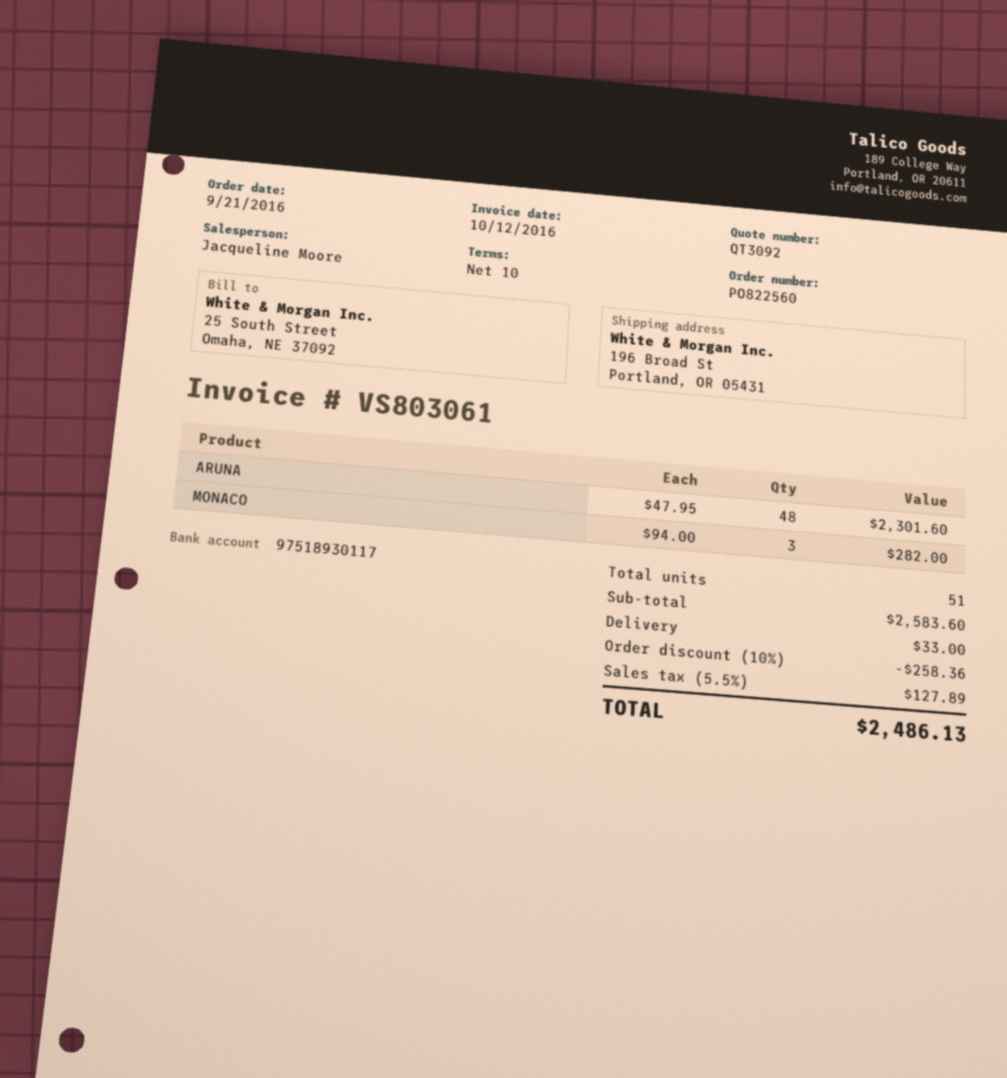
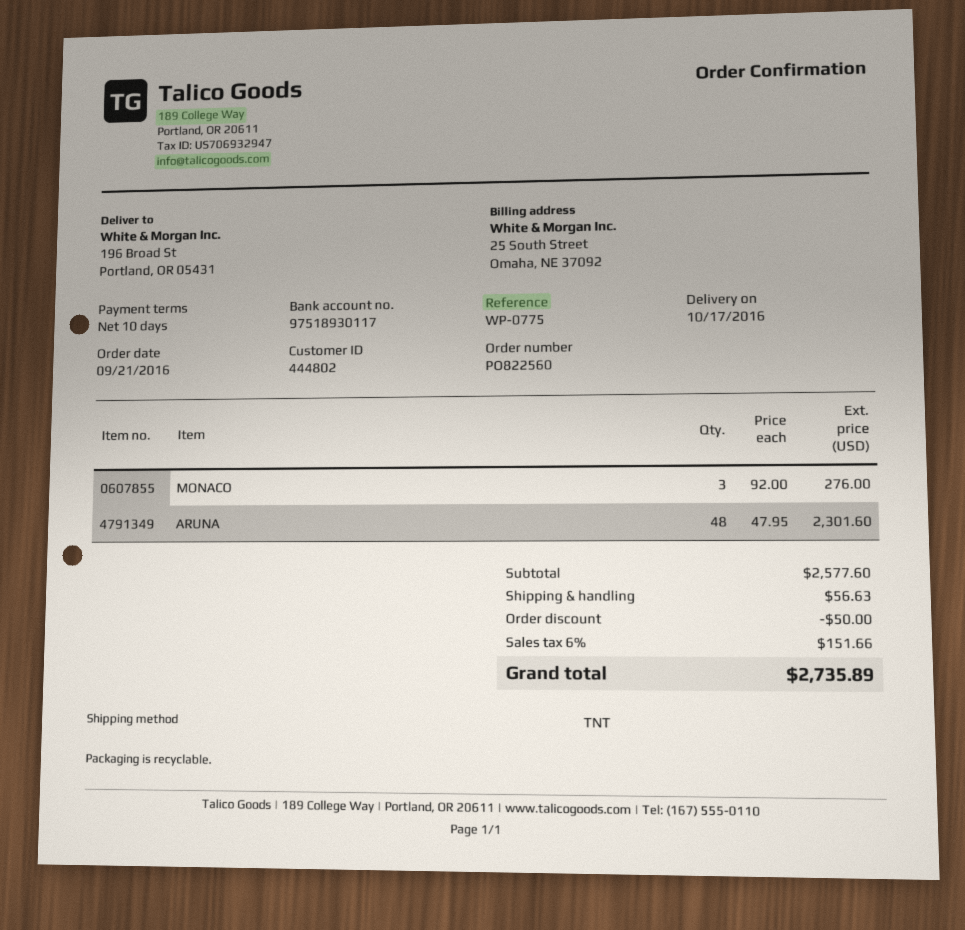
MONACO: 3 x 94.00 = 282.00 -> 3 x 92.00 = 276.00
subtotal: 2583.60 -> 2577.60
discount: 258.36 -> 50.00
shipping: 33.00 -> 56.63
tax: 5.5% = 127.89 -> 6% = 151.66
total: 2486.13 -> 2735.89

